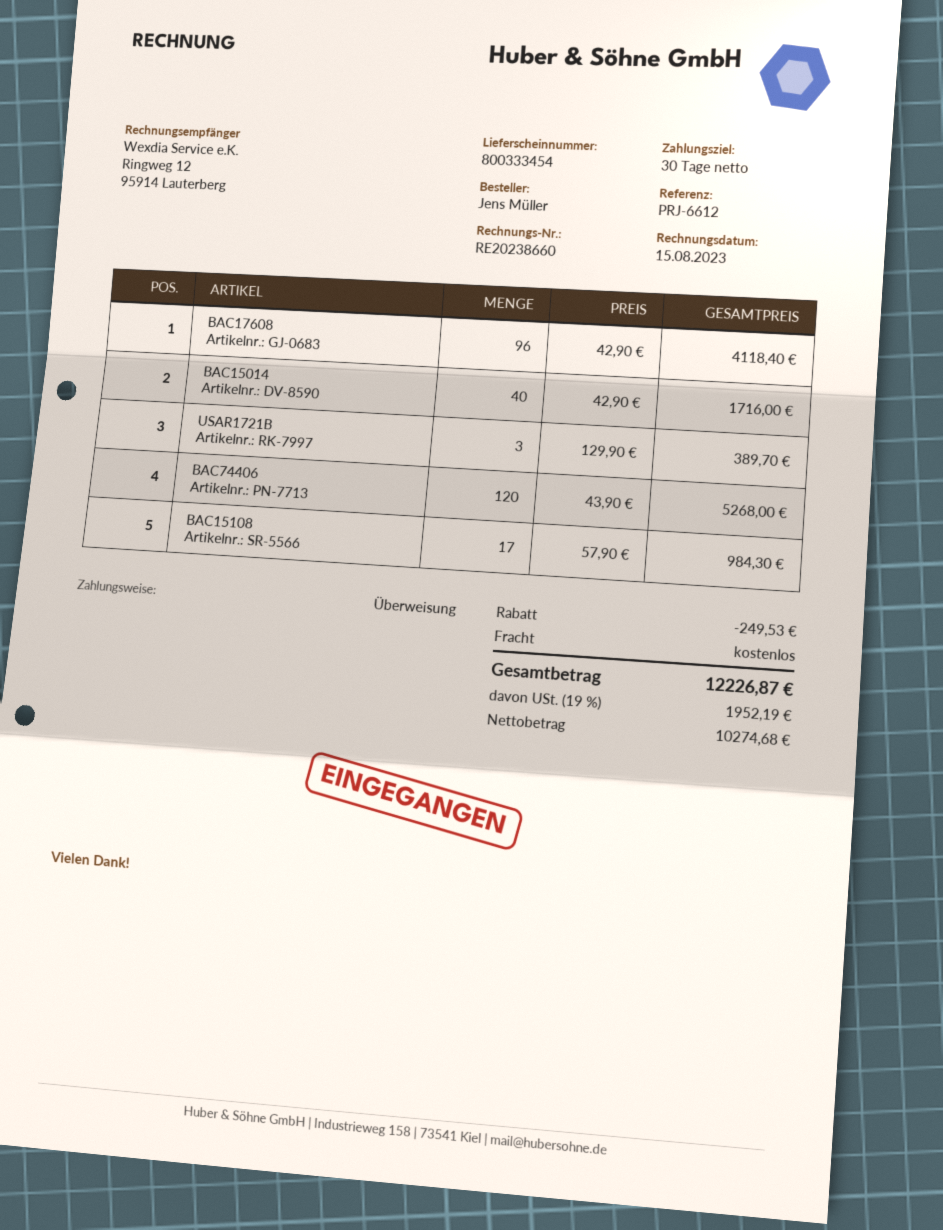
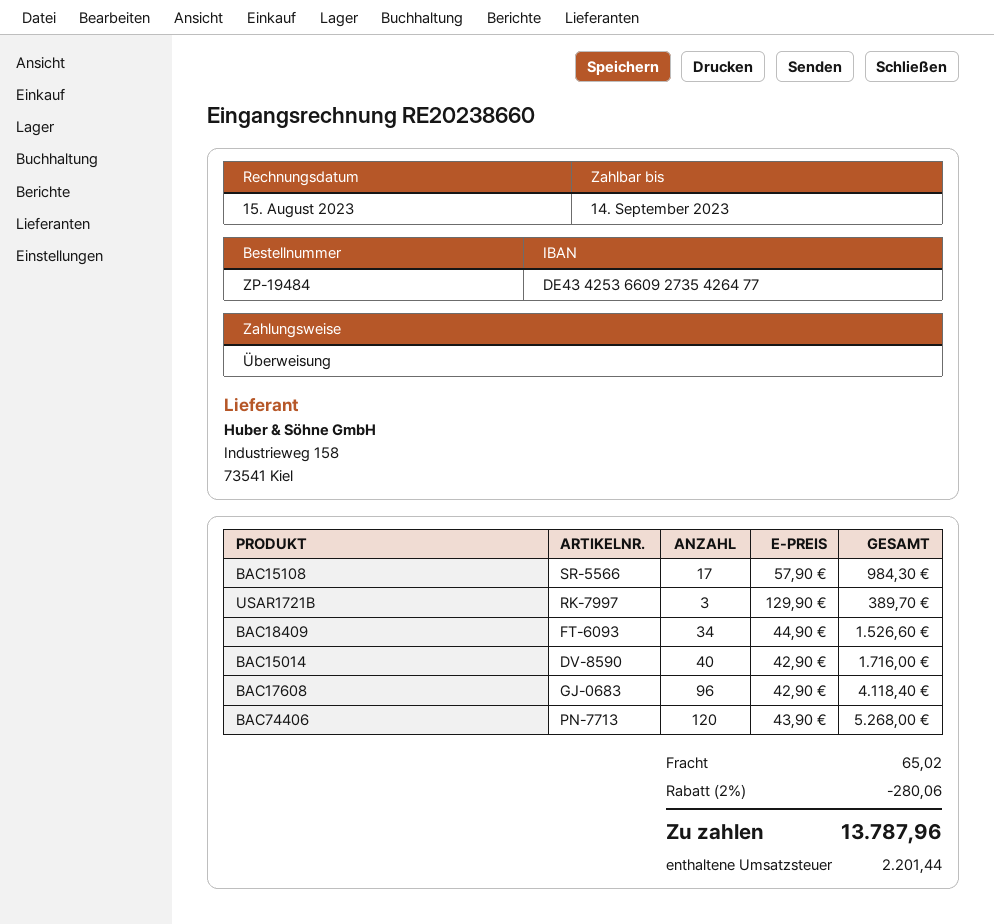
BAC18409: none -> 34 x 44.90 = 1526.60
discount: 249.53 -> 280.06
shipping: 0.00 -> 65.02
tax: 1952.19 -> 2201.44
total: 12226.87 -> 13787.96

